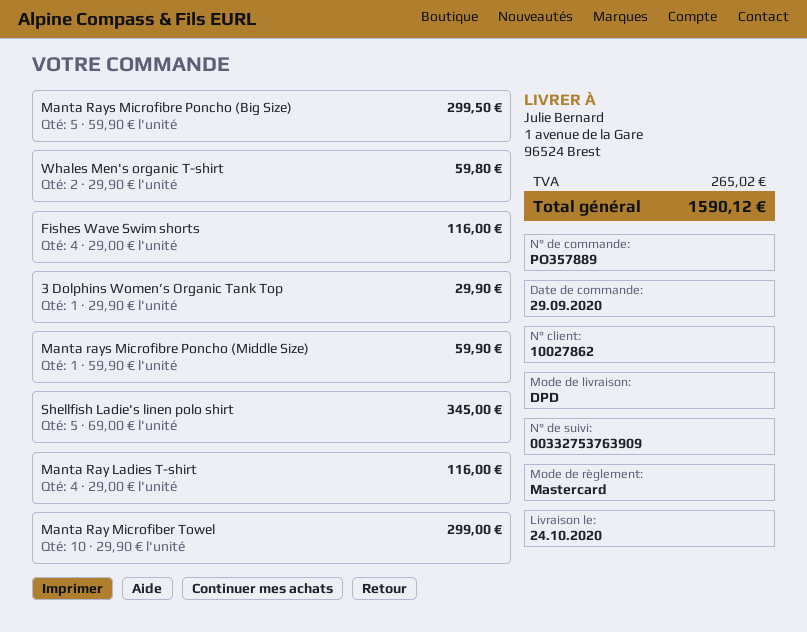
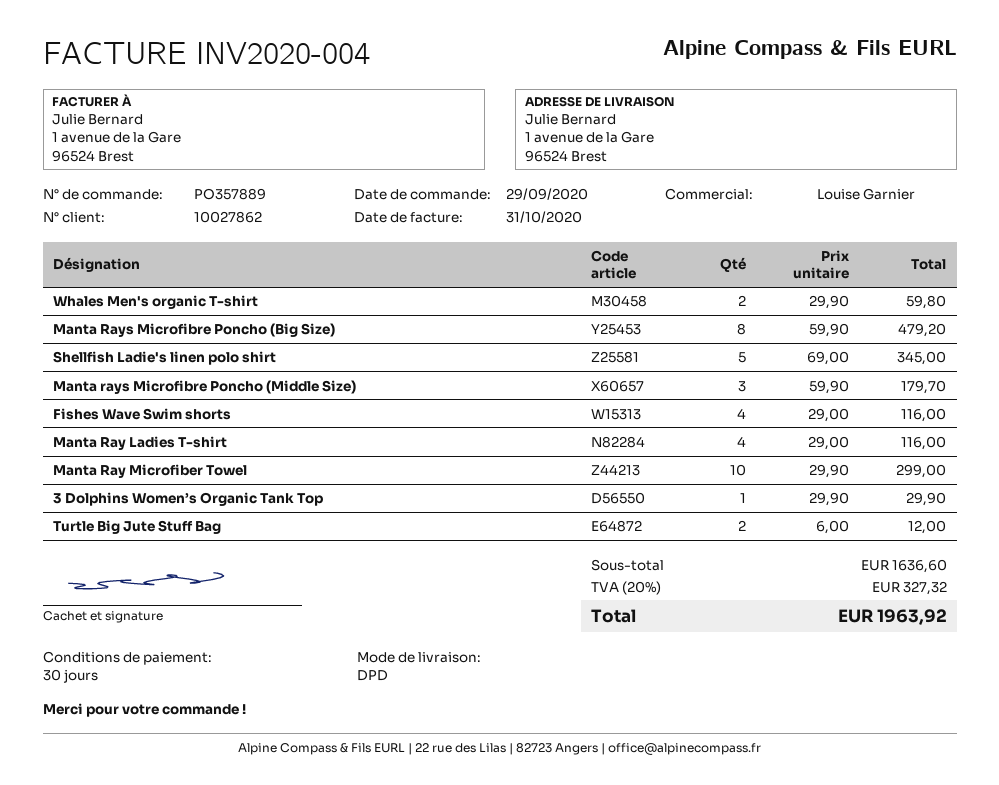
Manta Rays Microfibre Poncho (Big Size): 5 x 59.90 = 299.50 -> 8 x 59.90 = 479.20
Manta rays Microfibre Poncho (Middle Size): 1 x 59.90 = 59.90 -> 3 x 59.90 = 179.70
Turtle Big Jute Stuff Bag: none -> 2 x 6.00 = 12.00
tax: 265.02 -> 327.32
total: 1590.12 -> 1963.92

